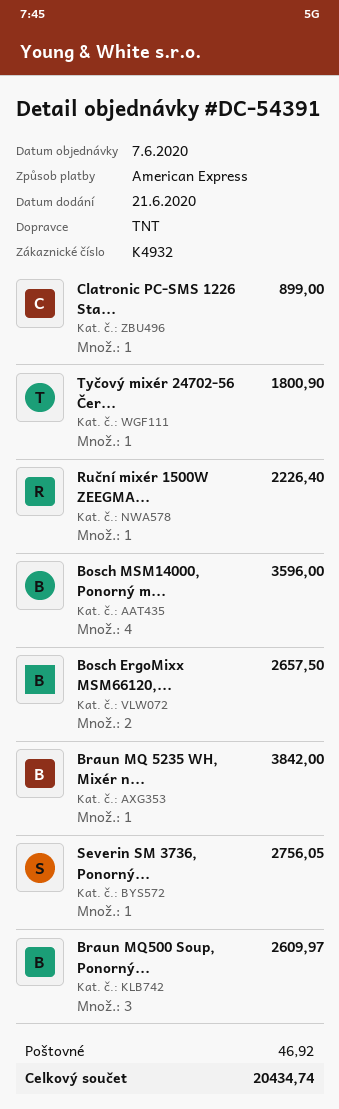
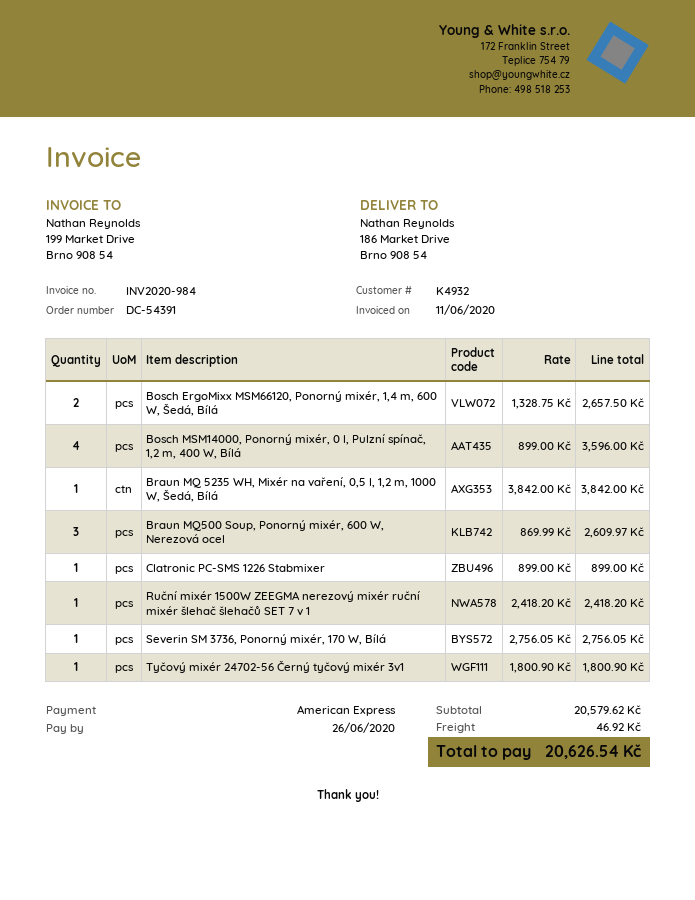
Ruční mixér 1500W ZEEGMA...: 1 for 2226.40 -> 1 for 2418.20
total: 20434.74 -> 20626.54

